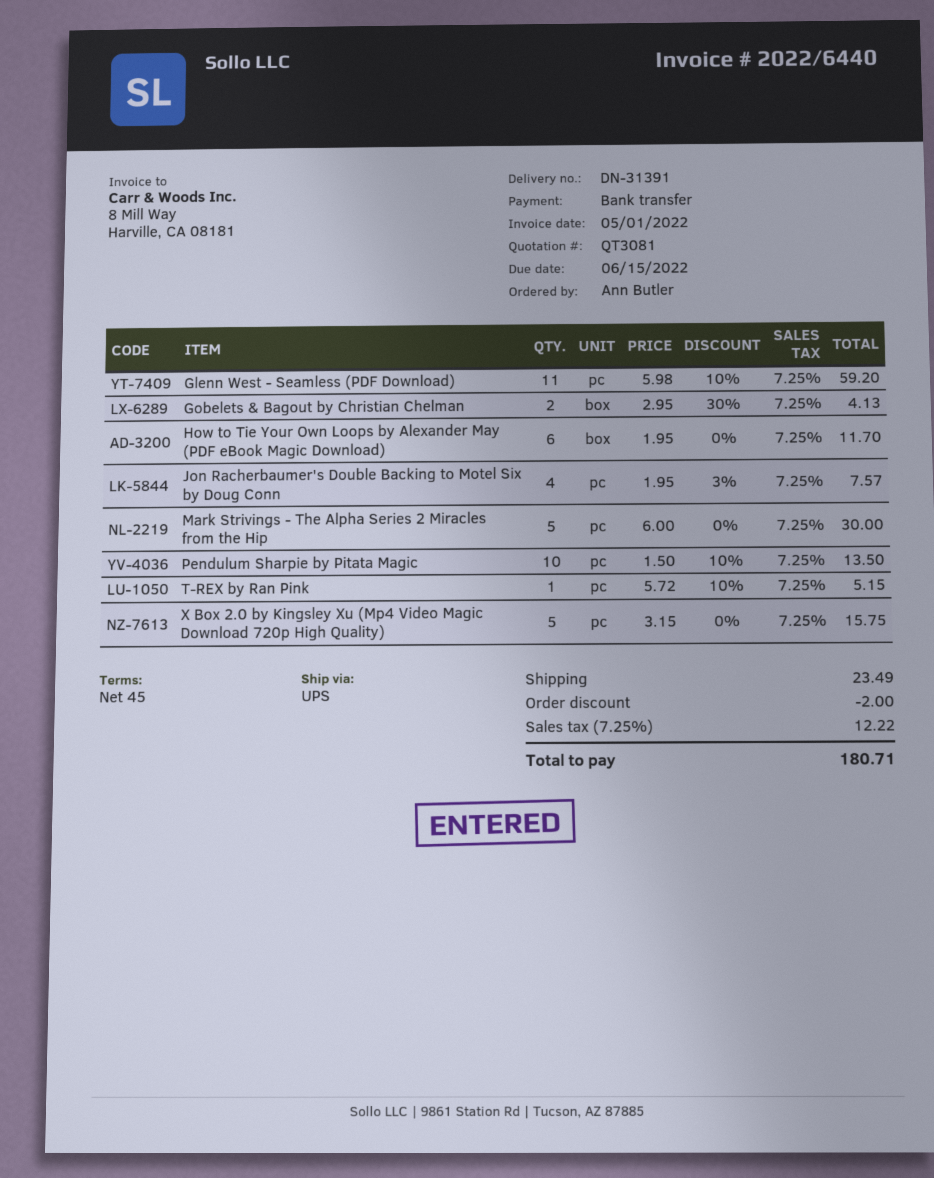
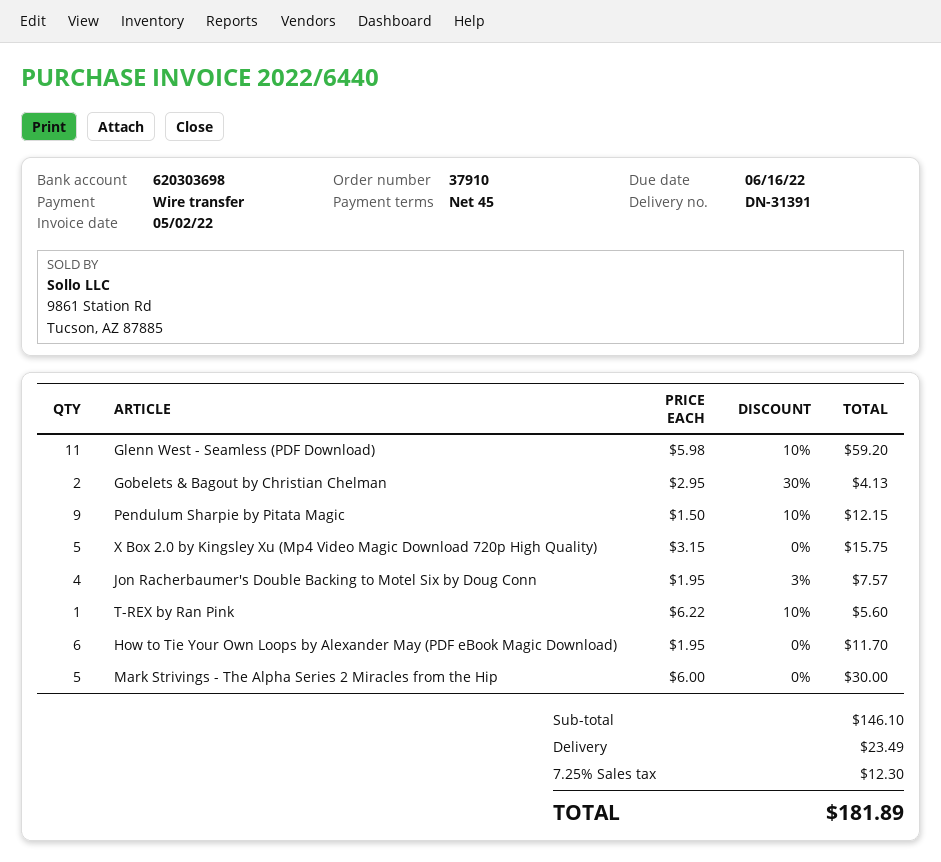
invoice date: 2022-05-01 -> 2022-05-02
due date: 2022-06-15 -> 2022-06-16
Pendulum Sharpie by Pitata Magic: 10 x 1.50 - 10% = 13.50 -> 9 x 1.50 - 10% = 12.15
T-REX by Ran Pink: 1 x 5.72 - 10% = 5.15 -> 1 x 6.22 - 10% = 5.60
discount: 2.00 -> none
tax: 7.25% = 12.22 -> 7.25% = 12.30
total: 180.71 -> 181.89

